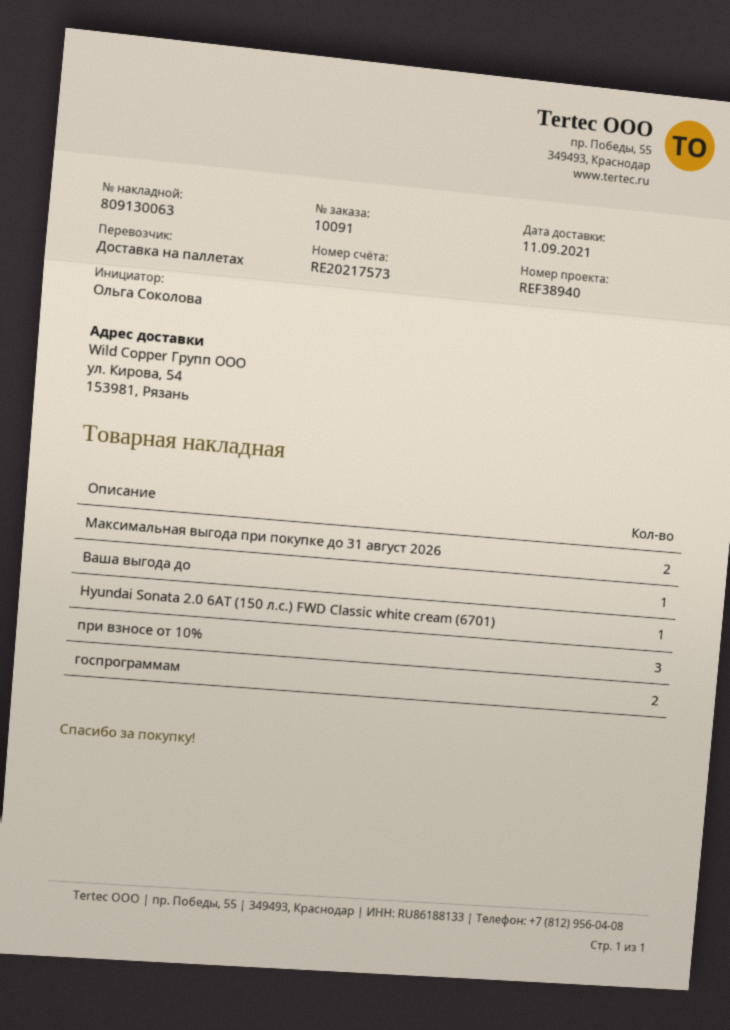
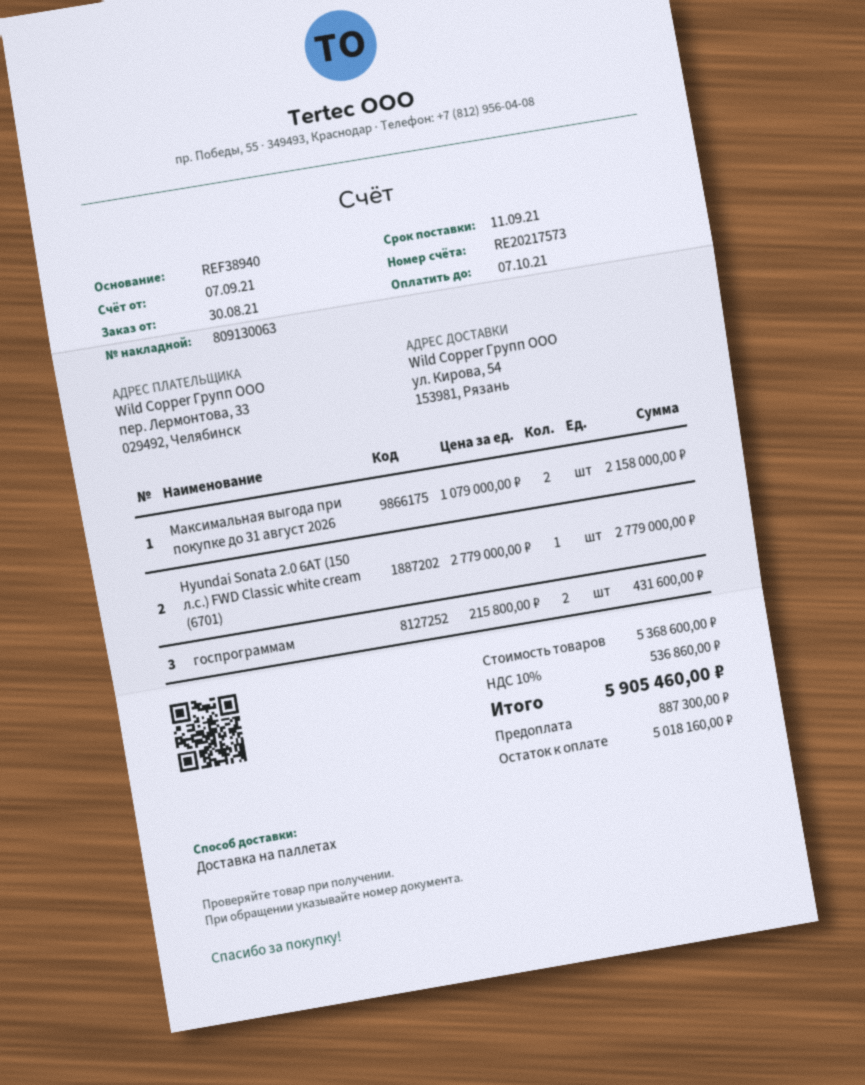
Ваша выгода до: 1 -> none
при взносе от 10%: 3 -> none

